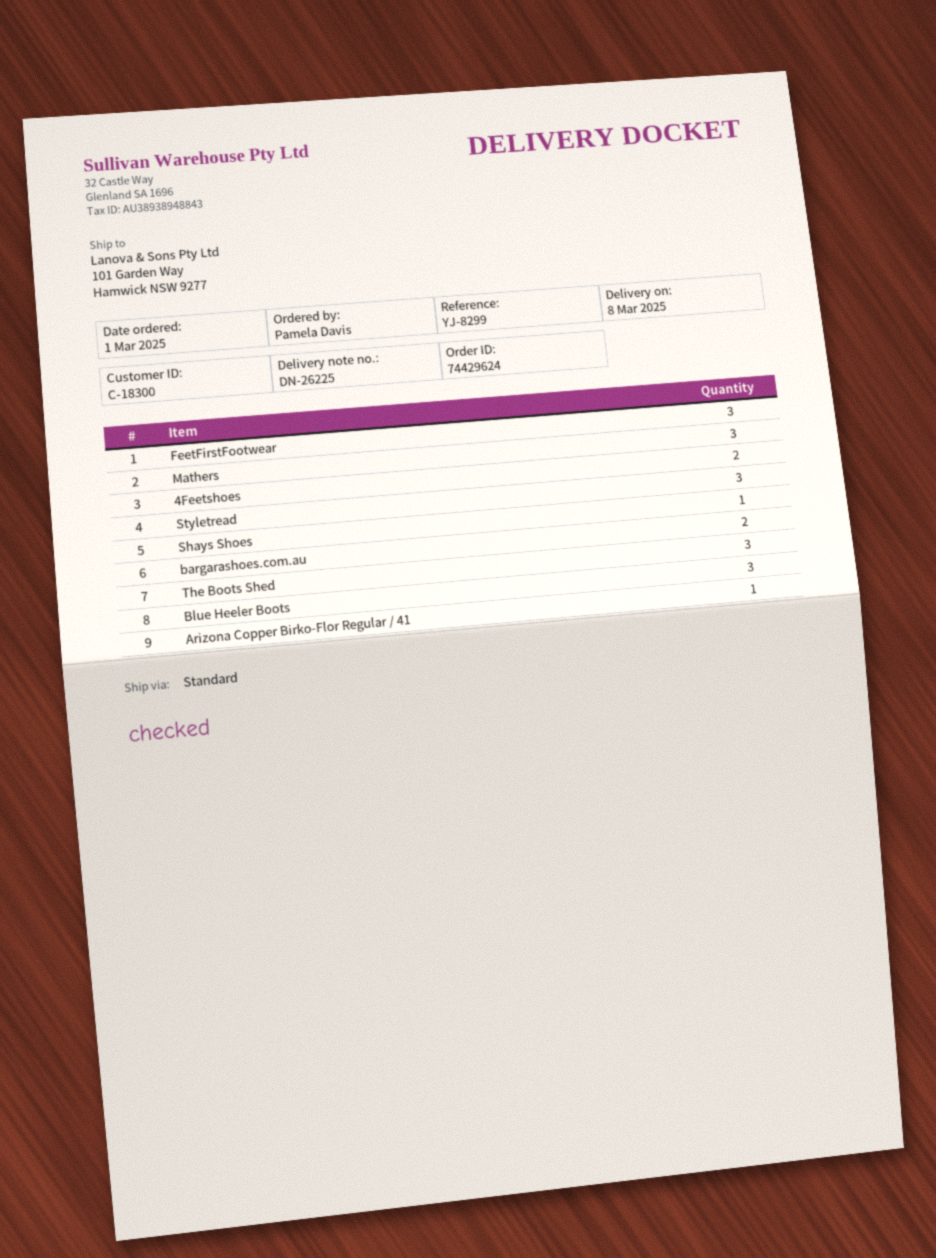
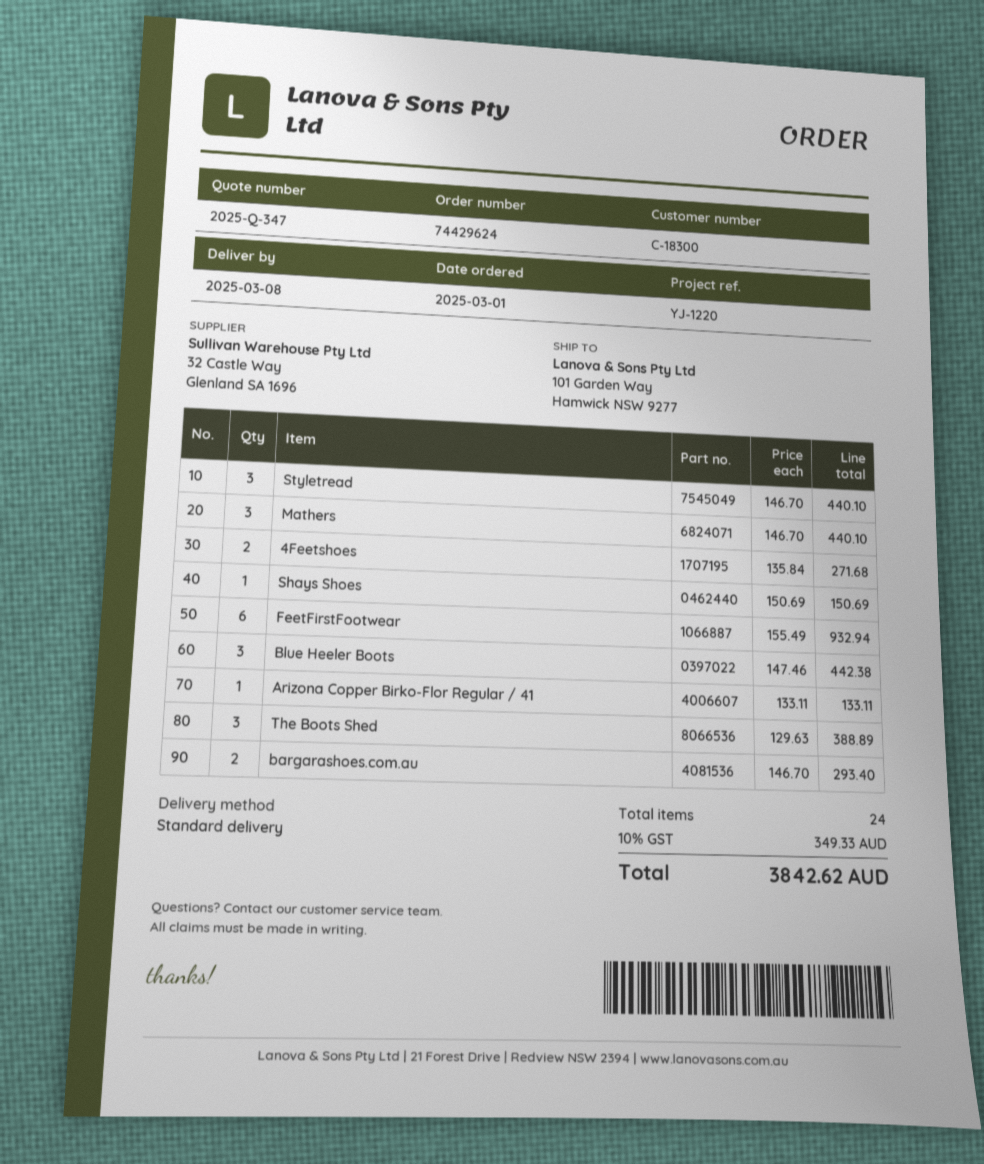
reference: YJ-8299 -> YJ-1220
FeetFirstFootwear: 3 -> 6

